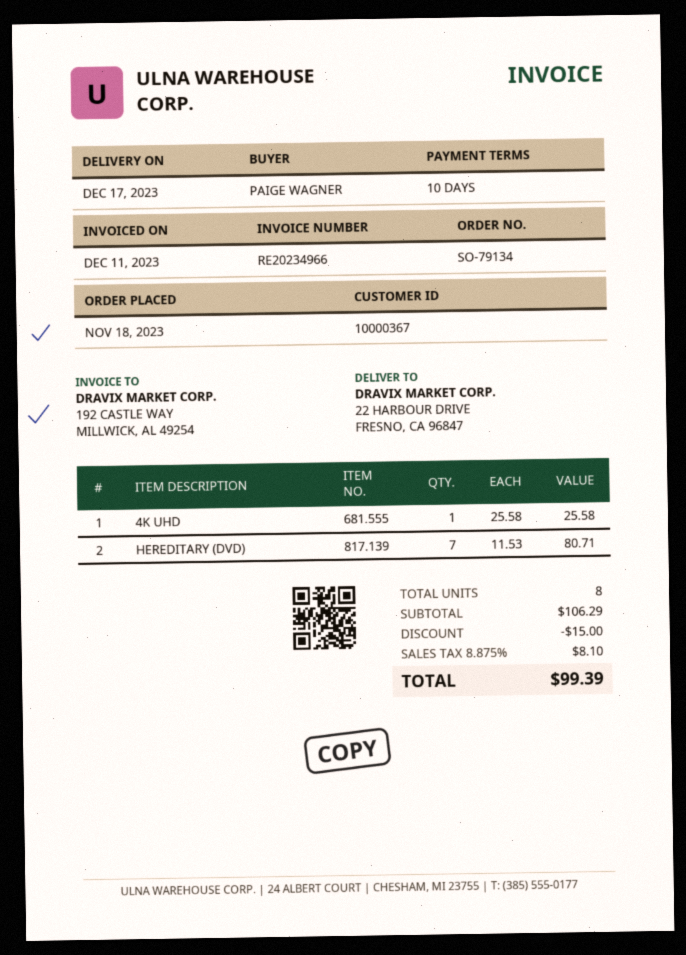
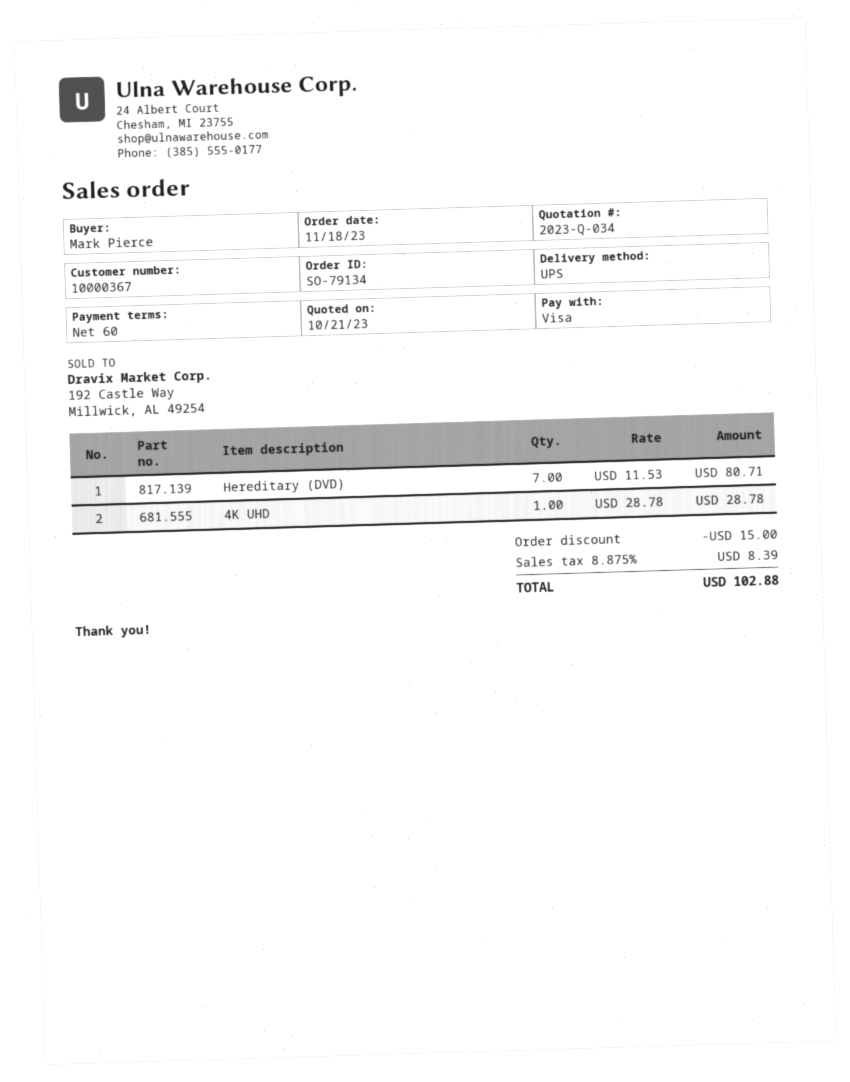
payment terms: 10 days -> 60 days
ordered by: PAIGE WAGNER -> Mark Pierce
4K UHD: 1 x 25.58 = 25.58 -> 1 x 28.78 = 28.78
tax: 8.875% = 8.10 -> 8.875% = 8.39
total: 99.39 -> 102.88

